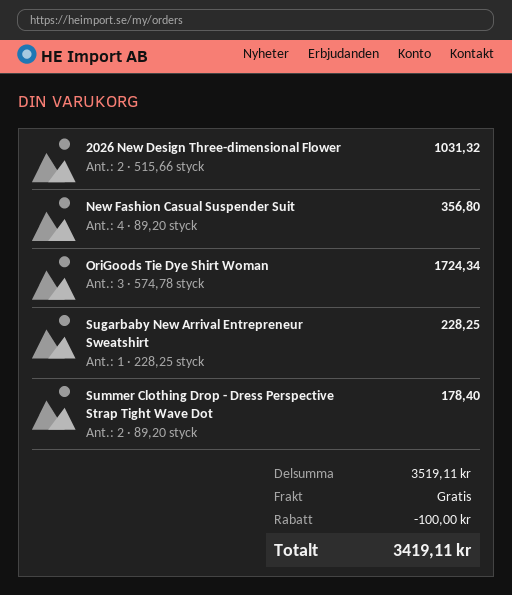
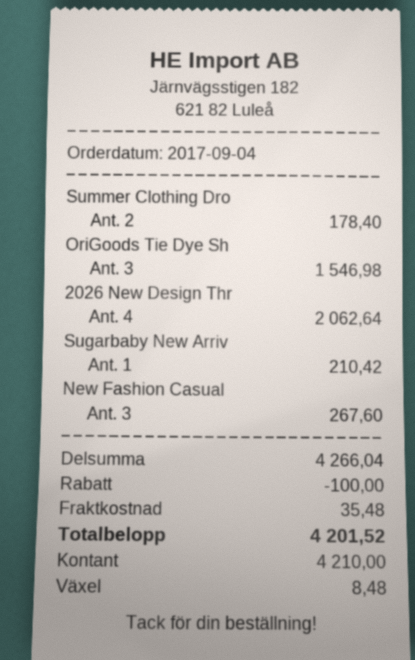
2026 New Design Three-dimensional Flower: 2 for 1031.32 -> 4 for 2062.64
New Fashion Casual Suspender Suit: 4 for 356.80 -> 3 for 267.60
OriGoods Tie Dye Shirt Woman: 3 for 1724.34 -> 3 for 1546.98
Sugarbaby New Arrival Entrepreneur Sweatshirt: 1 for 228.25 -> 1 for 210.42
subtotal: 3519.11 -> 4266.04
shipping: 0.00 -> 35.48
total: 3419.11 -> 4201.52

